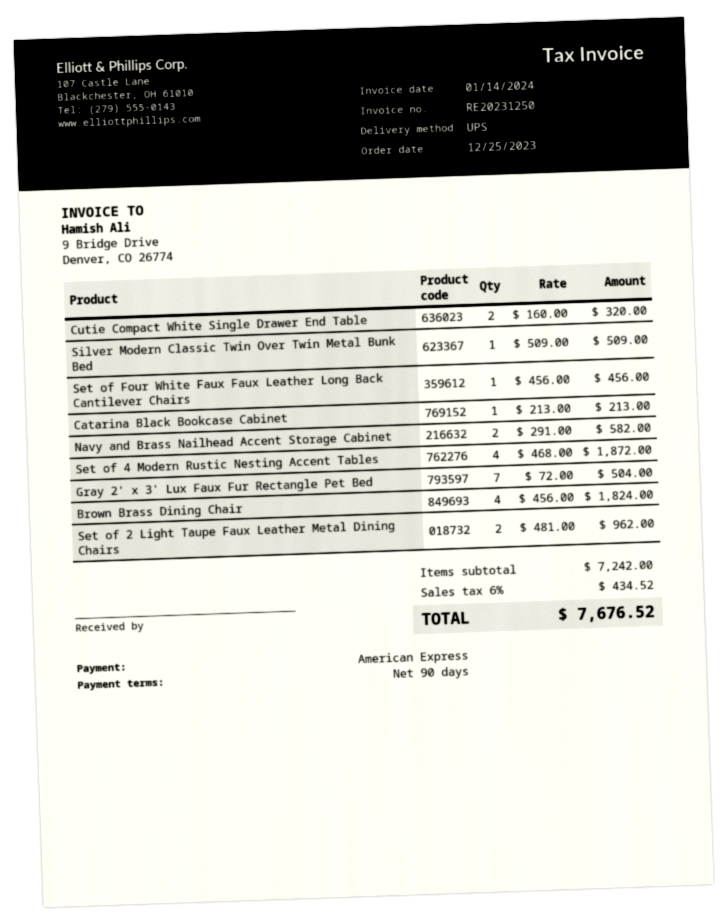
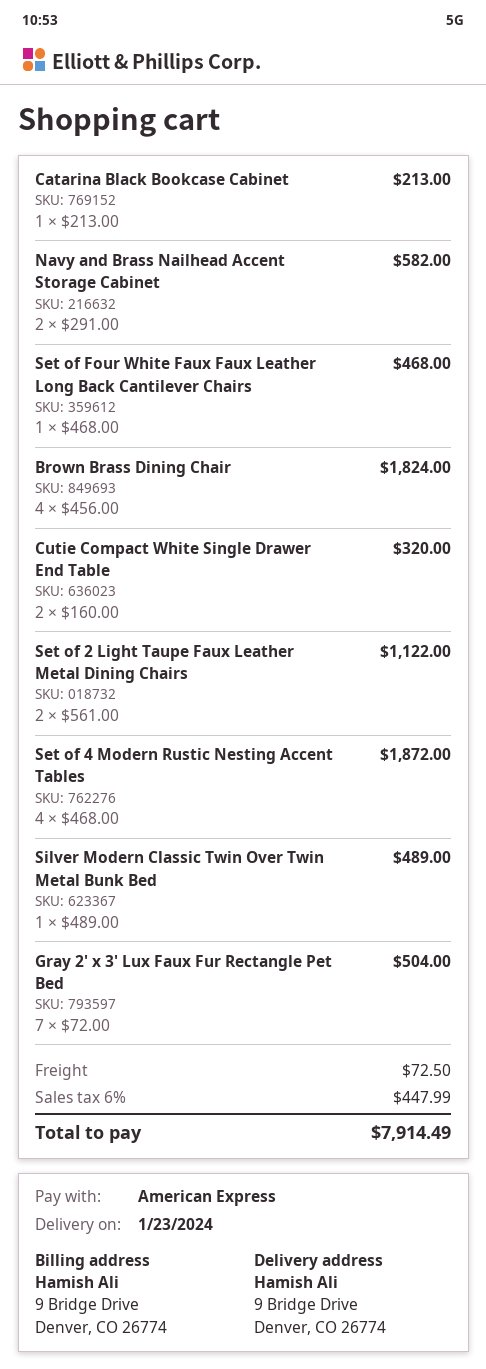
Silver Modern Classic Twin Over Twin Metal Bunk Bed: 1 x 509.00 = 509.00 -> 1 x 489.00 = 489.00
Set of Four White Faux Faux Leather Long Back Cantilever Chairs: 1 x 456.00 = 456.00 -> 1 x 468.00 = 468.00
Set of 2 Light Taupe Faux Leather Metal Dining Chairs: 2 x 481.00 = 962.00 -> 2 x 561.00 = 1122.00
shipping: none -> 72.50
tax: 6% = 434.52 -> 6% = 447.99
total: 7676.52 -> 7914.49

